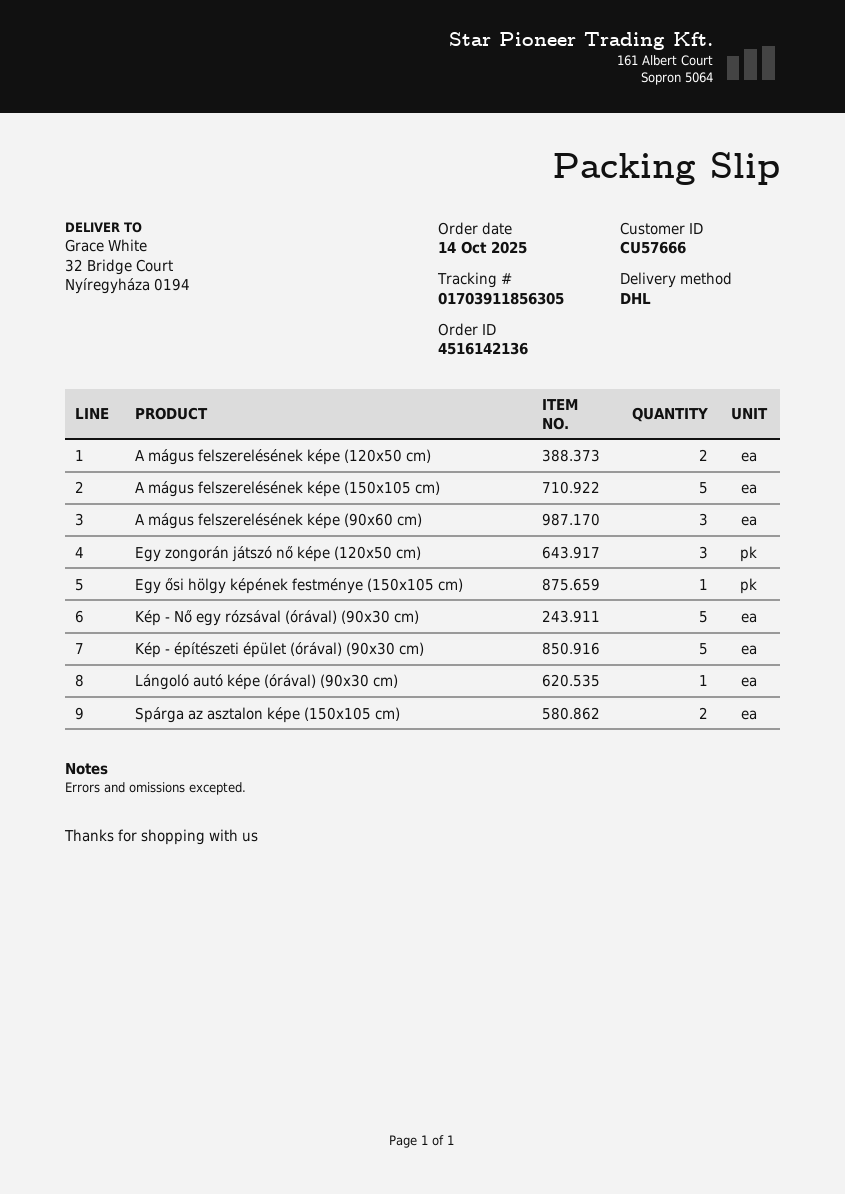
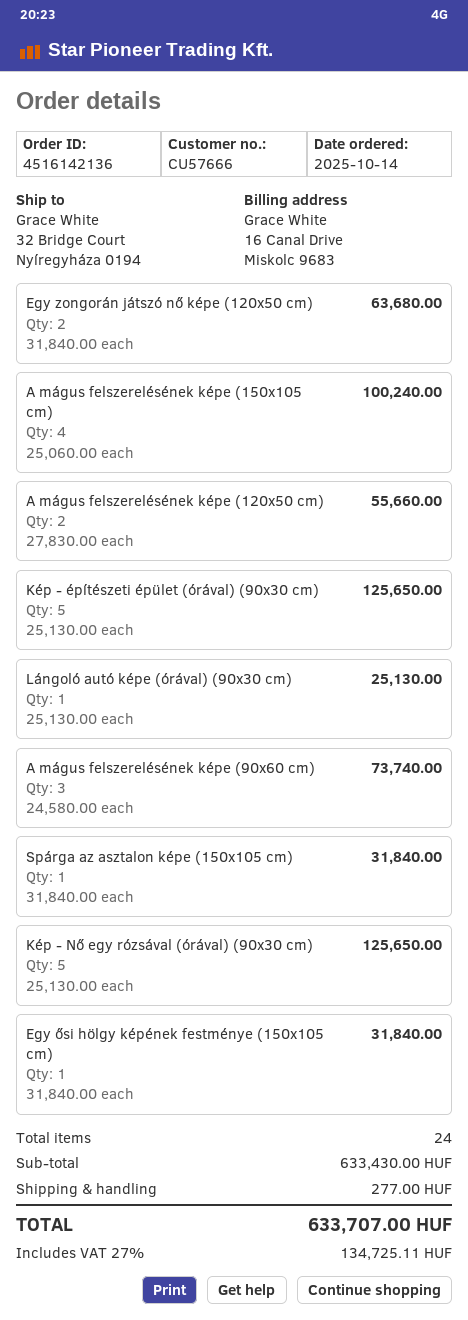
A mágus felszerelésének képe (150x105 cm): 5 -> 4
Egy zongorán játszó nő képe (120x50 cm): 3 -> 2
Spárga az asztalon képe (150x105 cm): 2 -> 1

